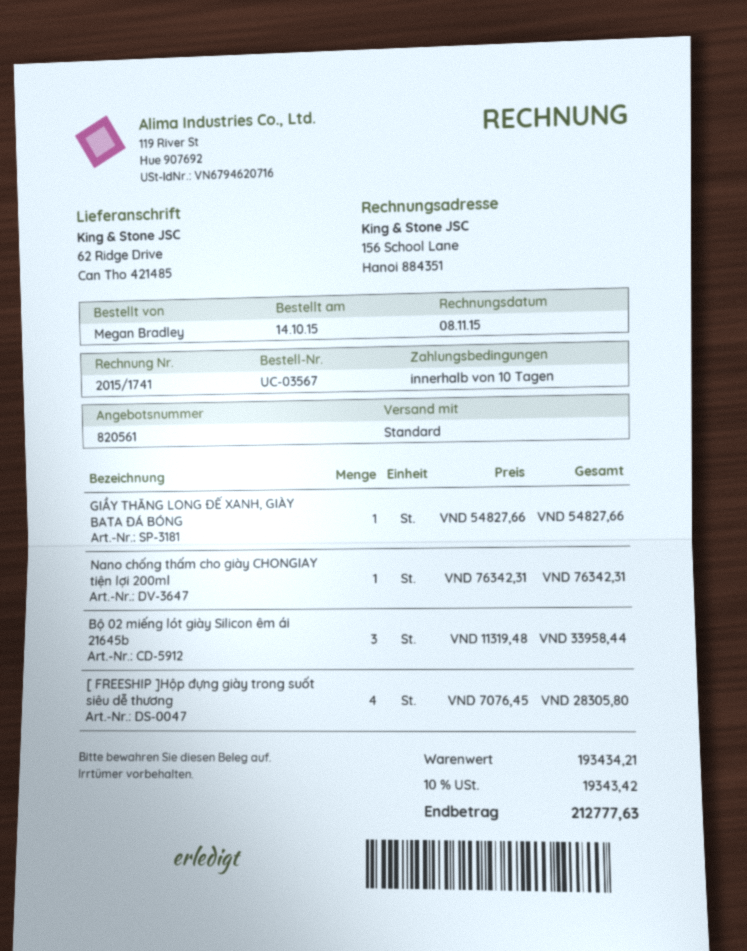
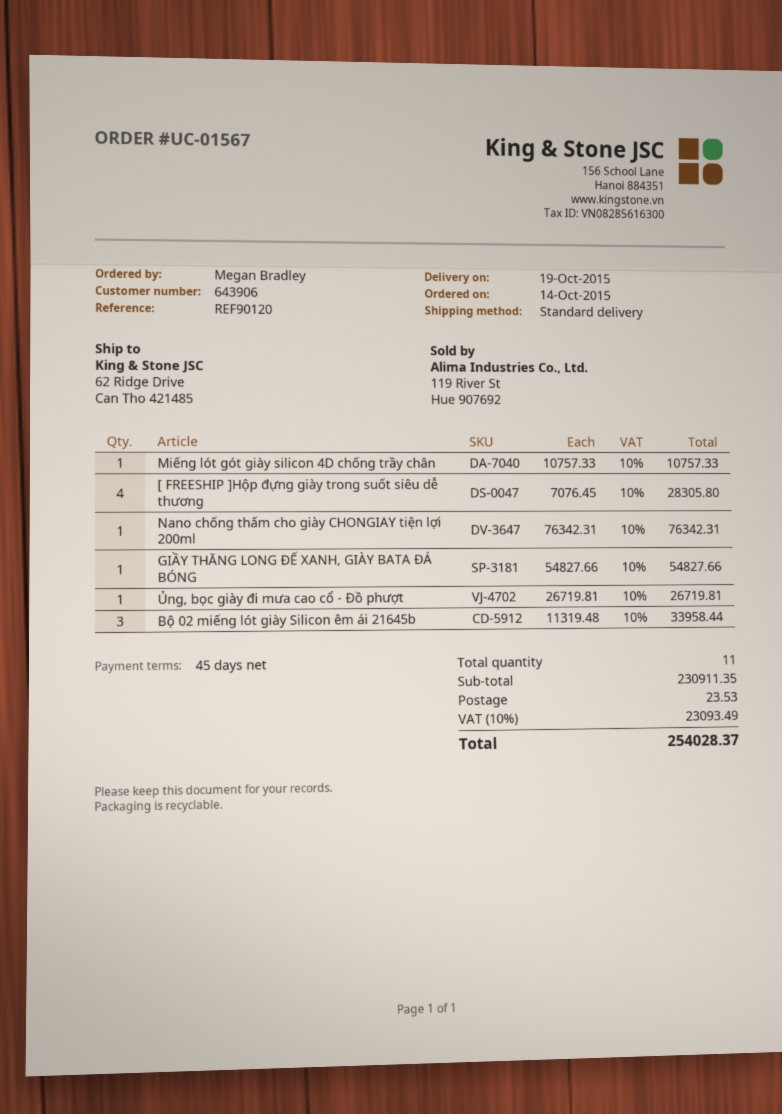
order number: UC-03567 -> UC-01567
payment terms: 10 days -> 45 days
Miếng lót gót giày silicon 4D chống trầy chân: none -> 1 x 10757.33 = 10757.33
Ủng, bọc giày đi mưa cao cổ - Đồ phượt: none -> 1 x 26719.81 = 26719.81
subtotal: 193434.21 -> 230911.35
shipping: none -> 23.53
tax: 10% = 19343.42 -> 10% = 23093.49
total: 212777.63 -> 254028.37

